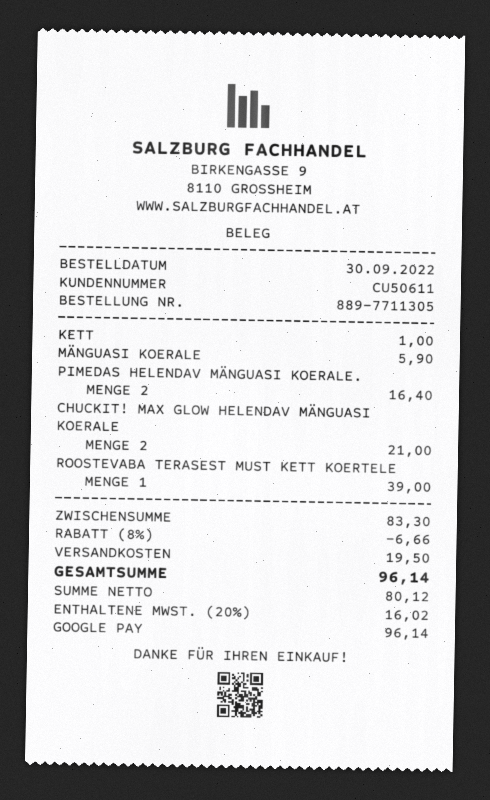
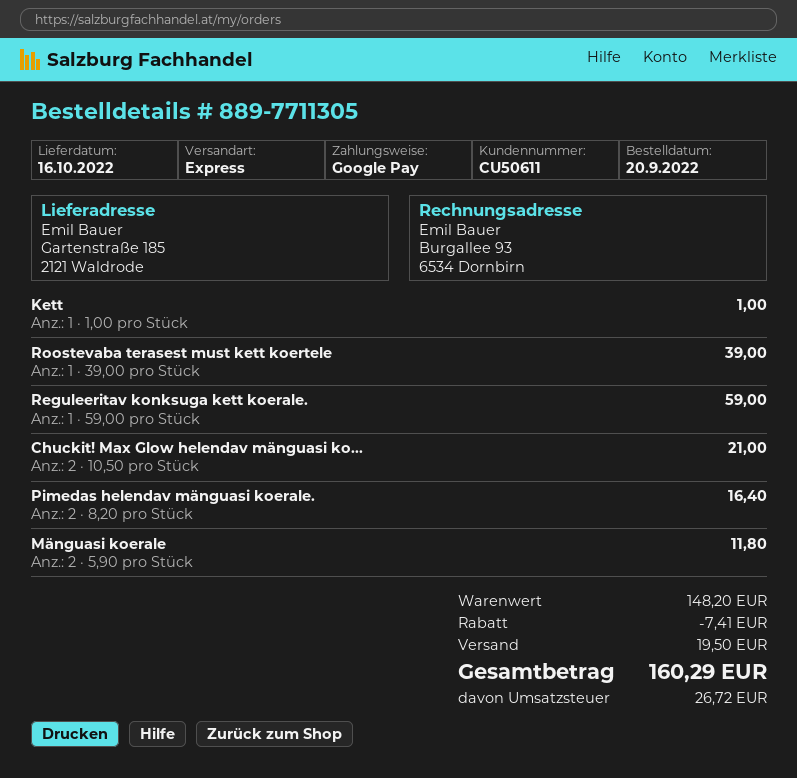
order date: 2022-09-30 -> 2022-09-20
MÄNGUASI KOERALE: 1 for 5.90 -> 2 for 11.80
Reguleeritav konksuga kett koerale.: none -> 1 for 59.00
subtotal: 83.30 -> 148.20
discount: 6.66 -> 7.41
tax: 16.02 -> 26.72
total: 96.14 -> 160.29

